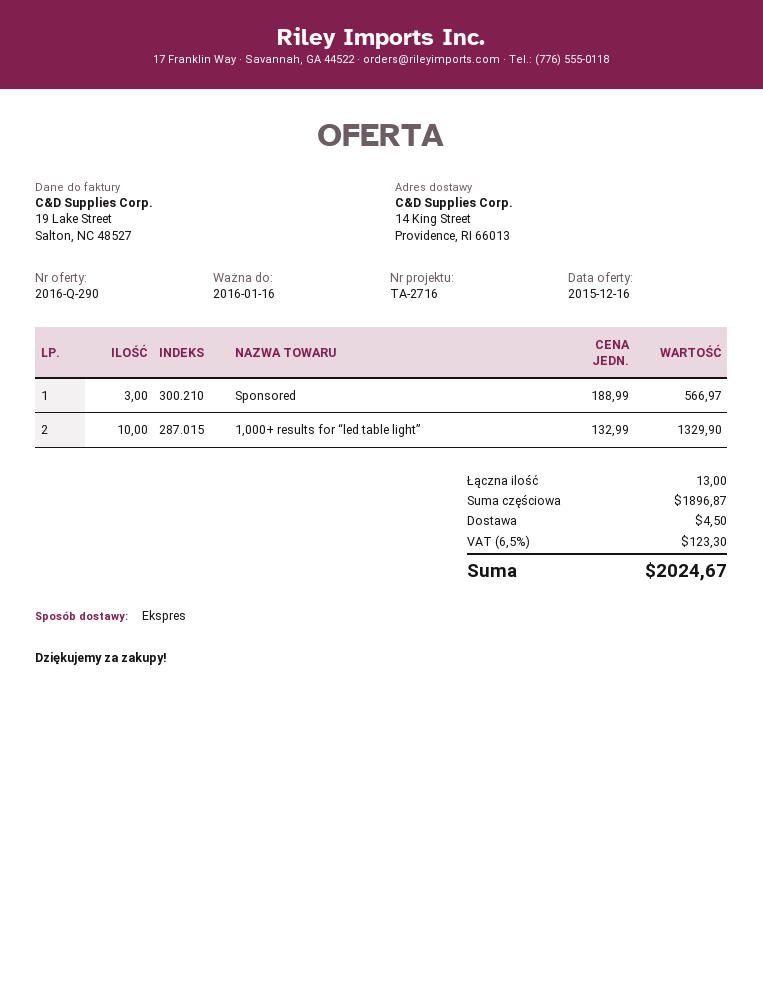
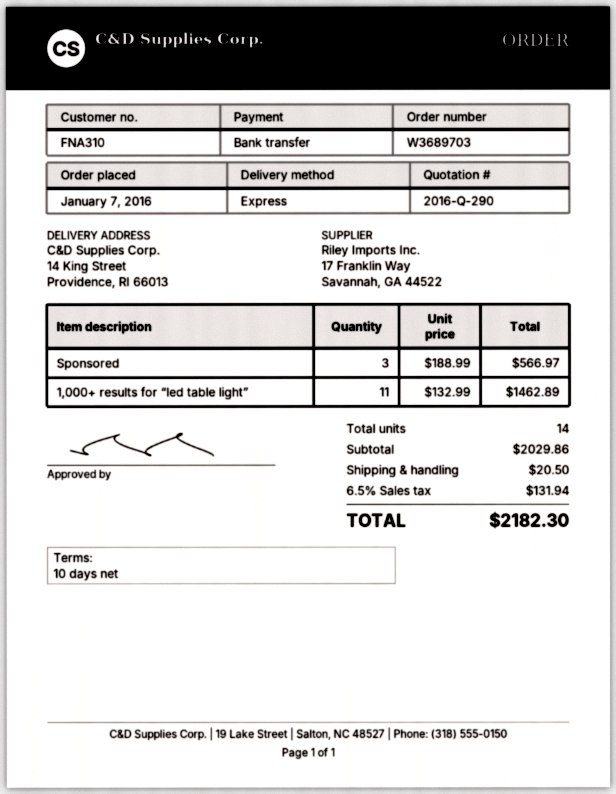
1,000+ results for “led table light”: 10 x 132.99 = 1329.90 -> 11 x 132.99 = 1462.89
total quantity: 13 -> 14
subtotal: 1896.87 -> 2029.86
shipping: 4.50 -> 20.50
tax: 6.5% = 123.30 -> 6.5% = 131.94
total: 2024.67 -> 2182.30

